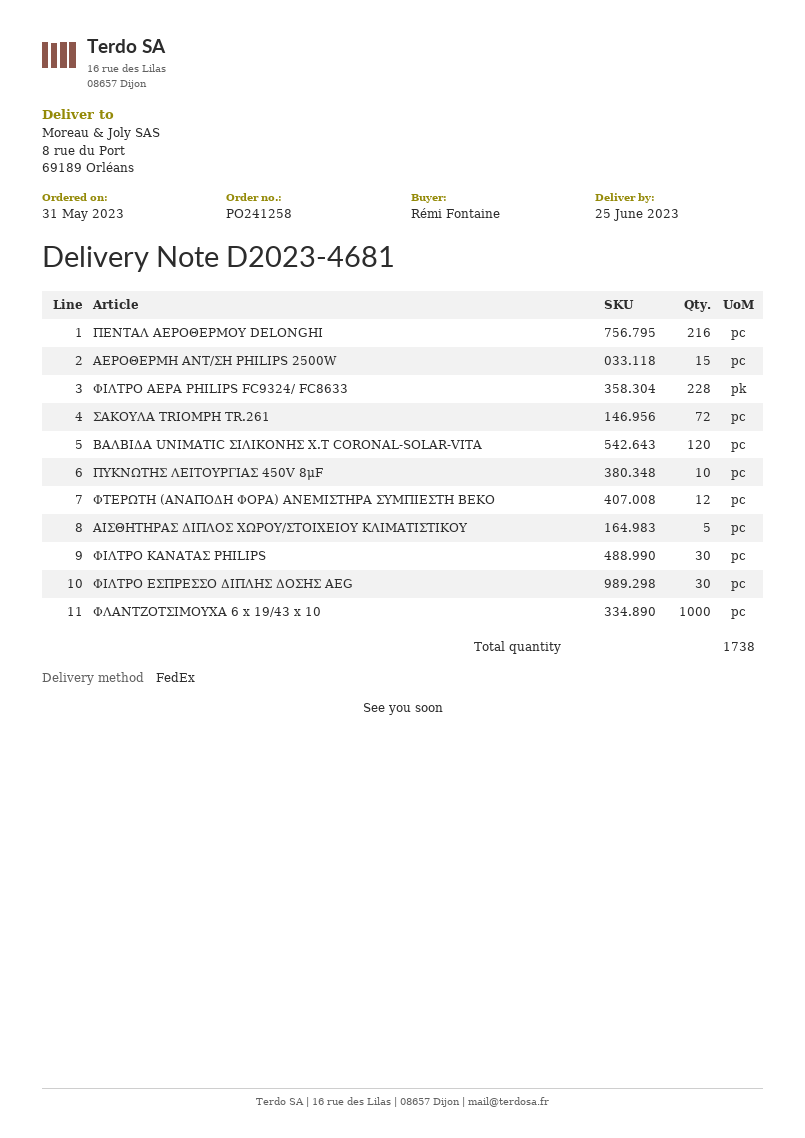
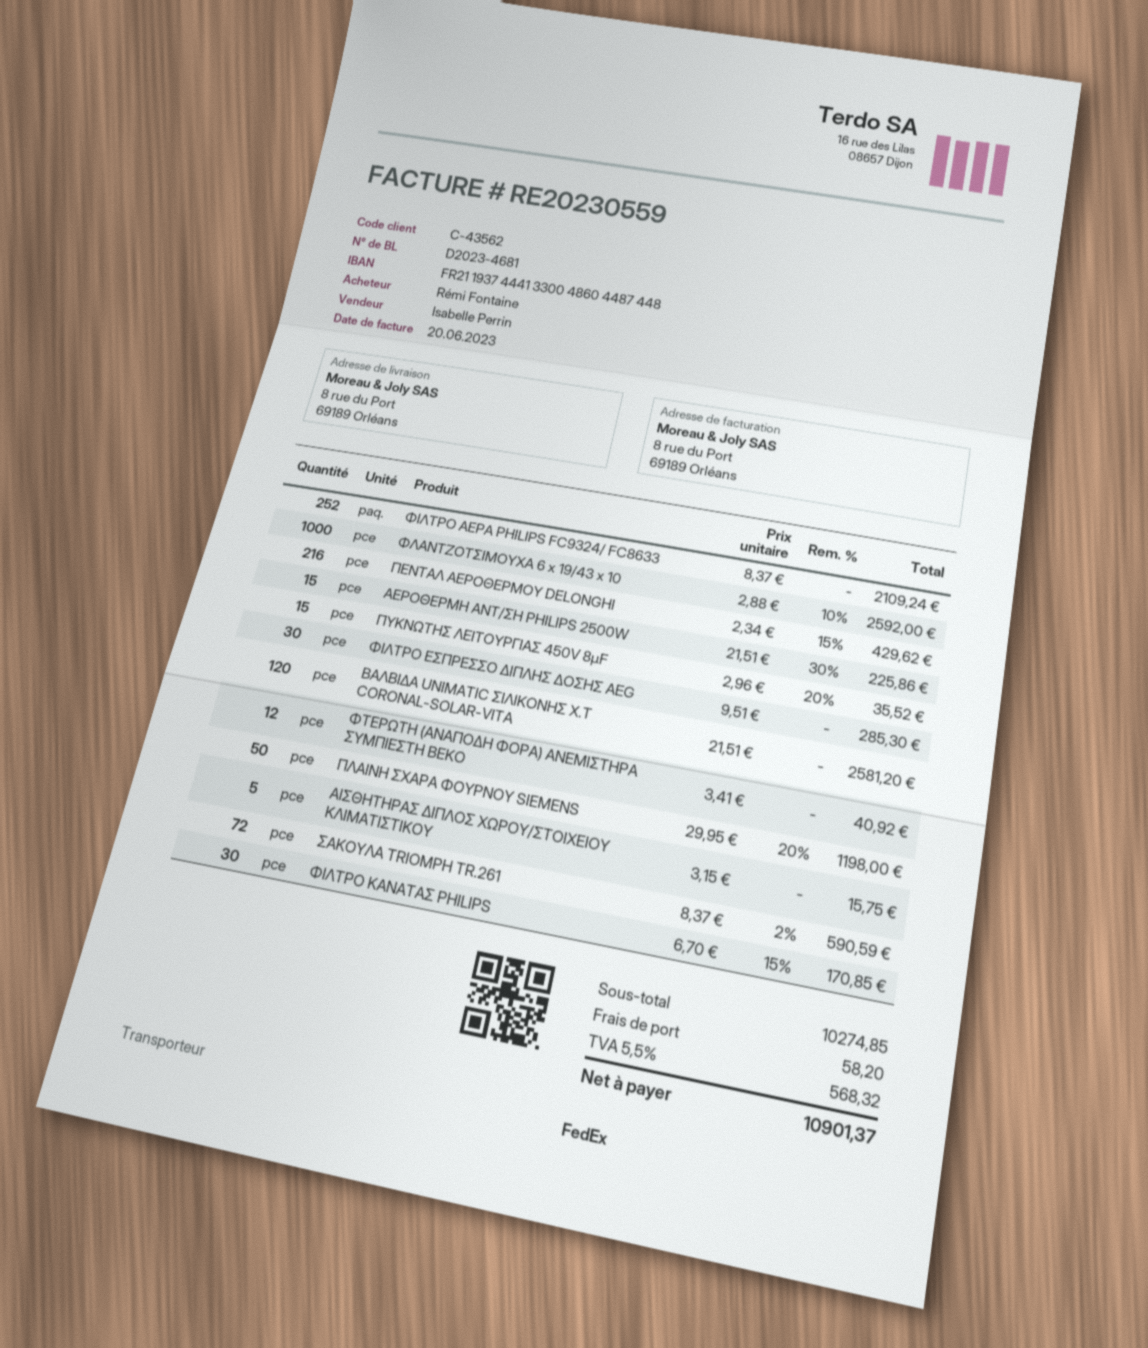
ΦΙΛΤΡΟ ΑΕΡΑ PHILIPS FC9324/ FC8633: 228 -> 252
ΠΥΚΝΩΤΗΣ ΛΕΙΤΟΥΡΓΙΑΣ 450V 8μF: 10 -> 15
ΠΛΑΙΝΗ ΣΧΑΡΑ ΦΟΥΡΝΟΥ SIEMENS: none -> 50

